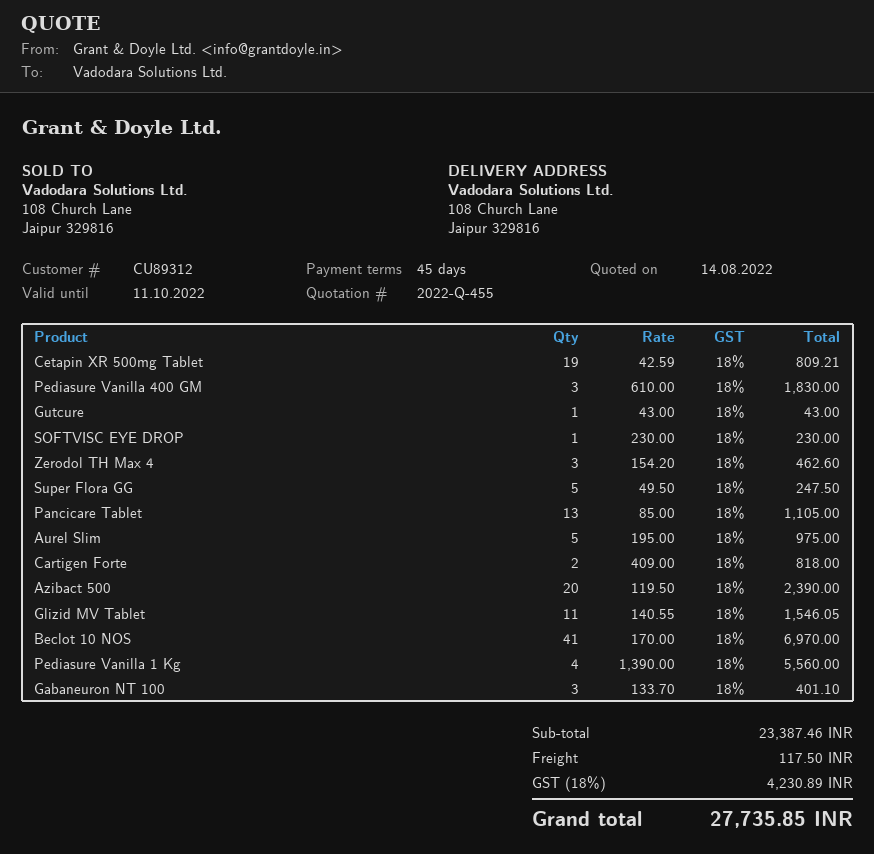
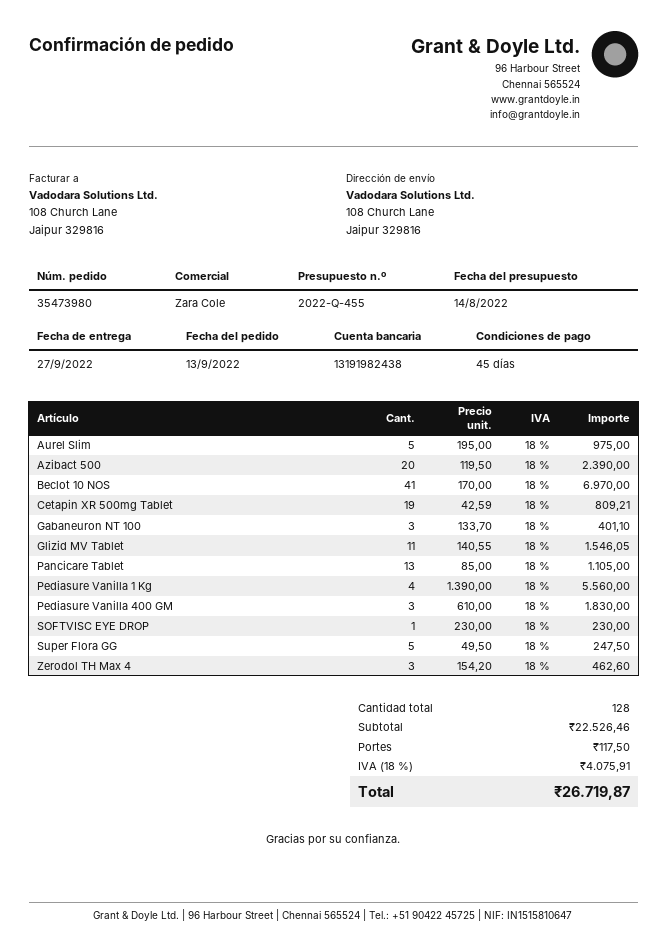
Gutcure: 1 x 43.00 = 43.00 -> none
Cartigen Forte: 2 x 409.00 = 818.00 -> none
subtotal: 23387.46 -> 22526.46
tax: 18% = 4230.89 -> 18% = 4075.91
total: 27735.85 -> 26719.87

